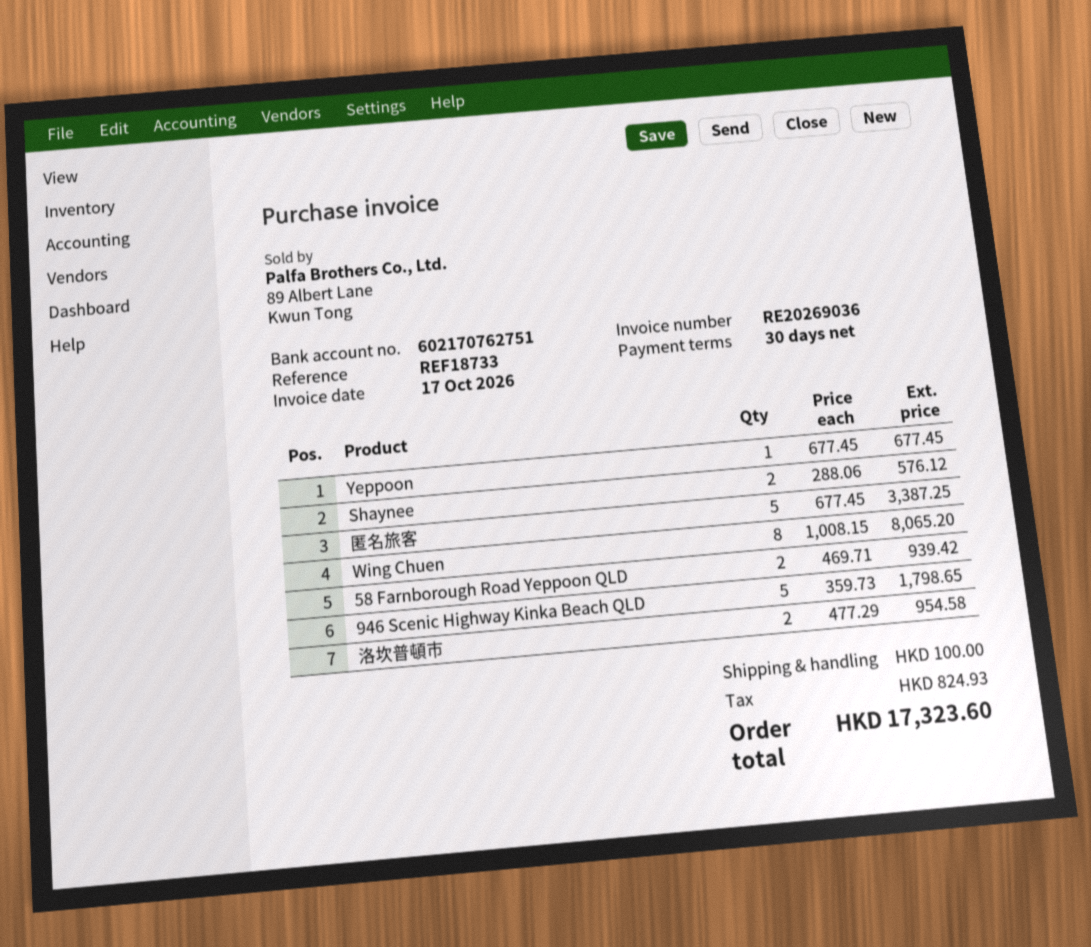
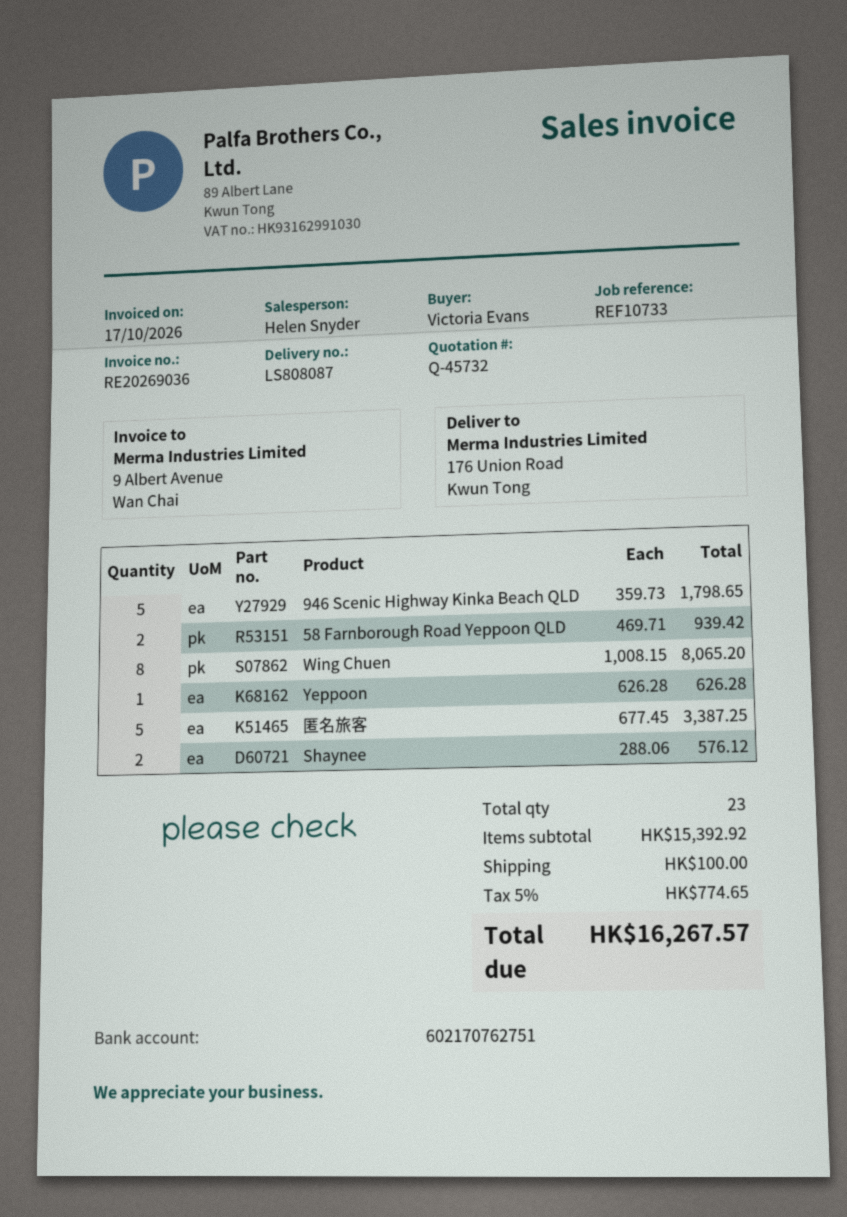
reference: REF18733 -> REF10733
Yeppoon: 1 x 677.45 = 677.45 -> 1 x 626.28 = 626.28
洛坎普頓市: 2 x 477.29 = 954.58 -> none
tax: 824.93 -> 774.65
total: 17323.60 -> 16267.57

